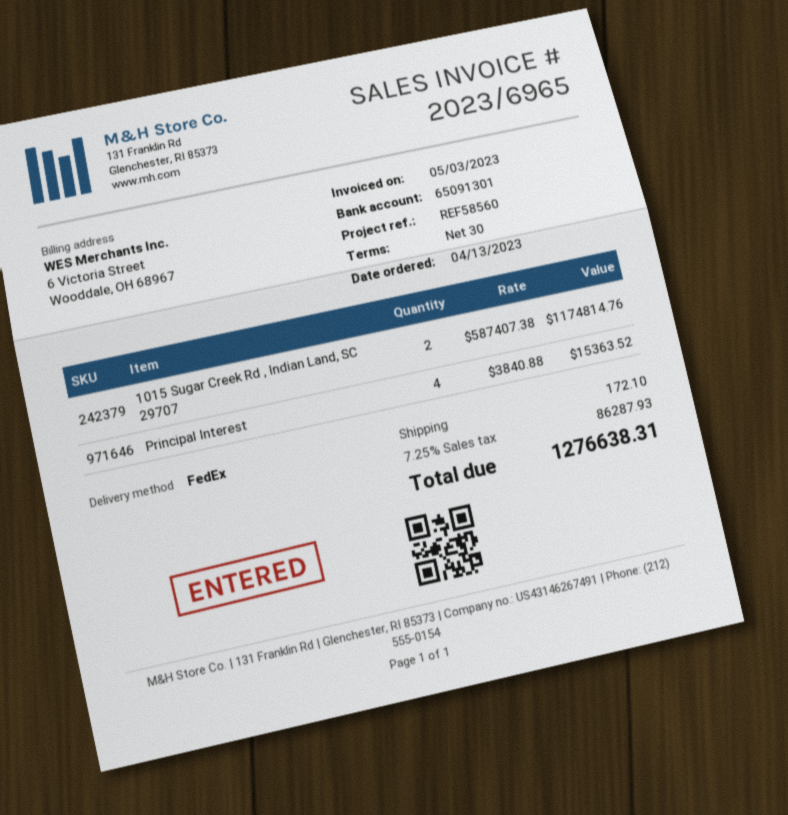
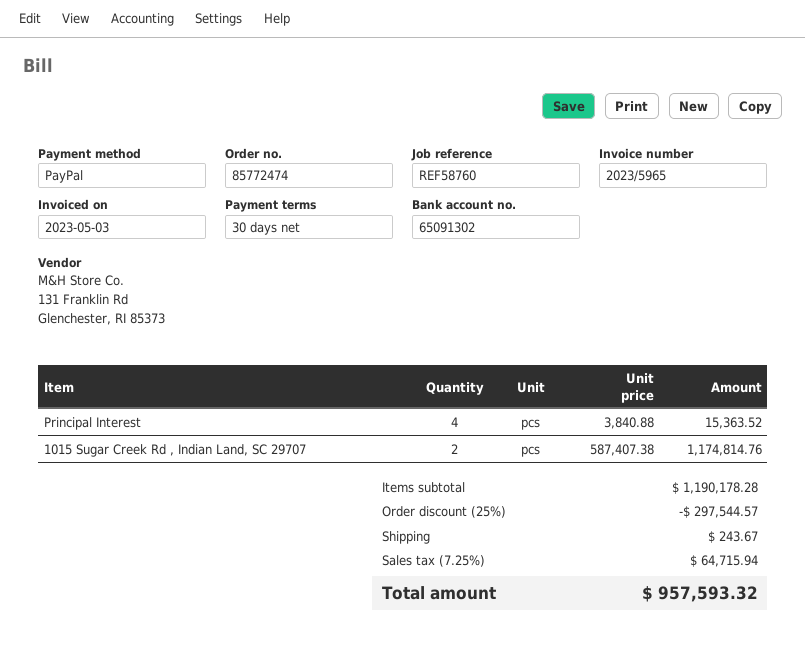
invoice number: 2023/6965 -> 2023/5965
reference: REF58560 -> REF58760
bank account: 65091301 -> 65091302
discount: none -> 25% = 297544.57
shipping: 172.10 -> 243.67
tax: 7.25% = 86287.93 -> 7.25% = 64715.94
total: 1276638.31 -> 957593.32

